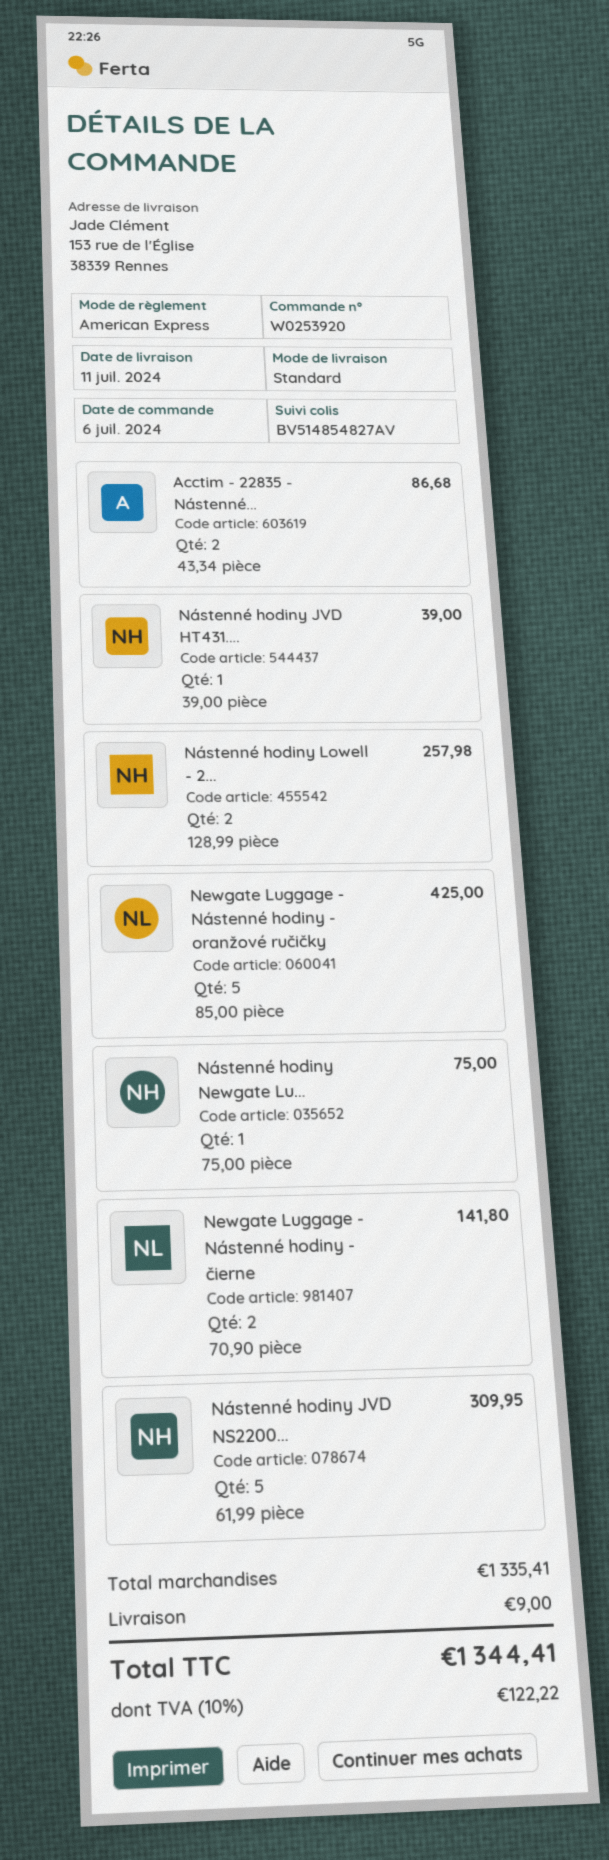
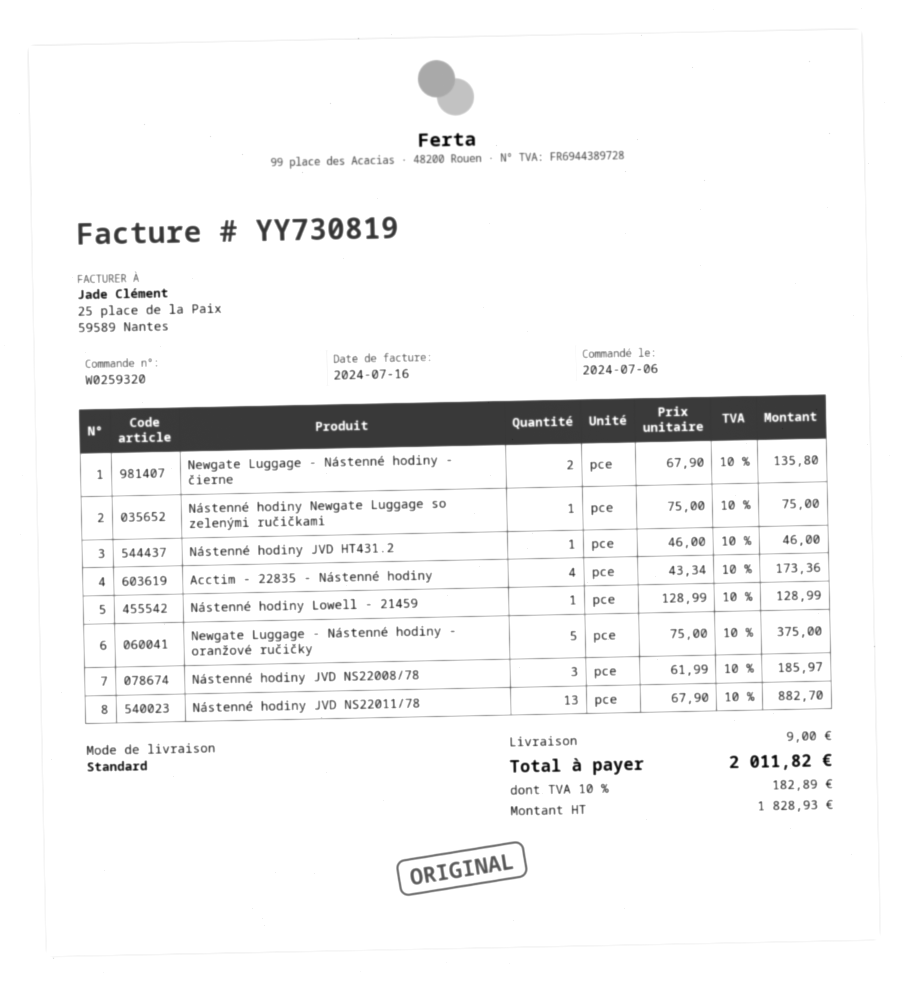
order number: W0253920 -> W0259320
Acctim - 22835 - Nástenné...: 2 x 43.34 = 86.68 -> 4 x 43.34 = 173.36
Nástenné hodiny JVD HT431....: 1 x 39.00 = 39.00 -> 1 x 46.00 = 46.00
Nástenné hodiny Lowell - 2...: 2 x 128.99 = 257.98 -> 1 x 128.99 = 128.99
Newgate Luggage - Nástenné hodiny - oranžové ručičky: 5 x 85.00 = 425.00 -> 5 x 75.00 = 375.00
Newgate Luggage - Nástenné hodiny - čierne: 2 x 70.90 = 141.80 -> 2 x 67.90 = 135.80
Nástenné hodiny JVD NS2200...: 5 x 61.99 = 309.95 -> 3 x 61.99 = 185.97
Nástenné hodiny JVD NS22011/78: none -> 13 x 67.90 = 882.70
tax: 10% = 122.22 -> 10% = 182.89
total: 1344.41 -> 2011.82

